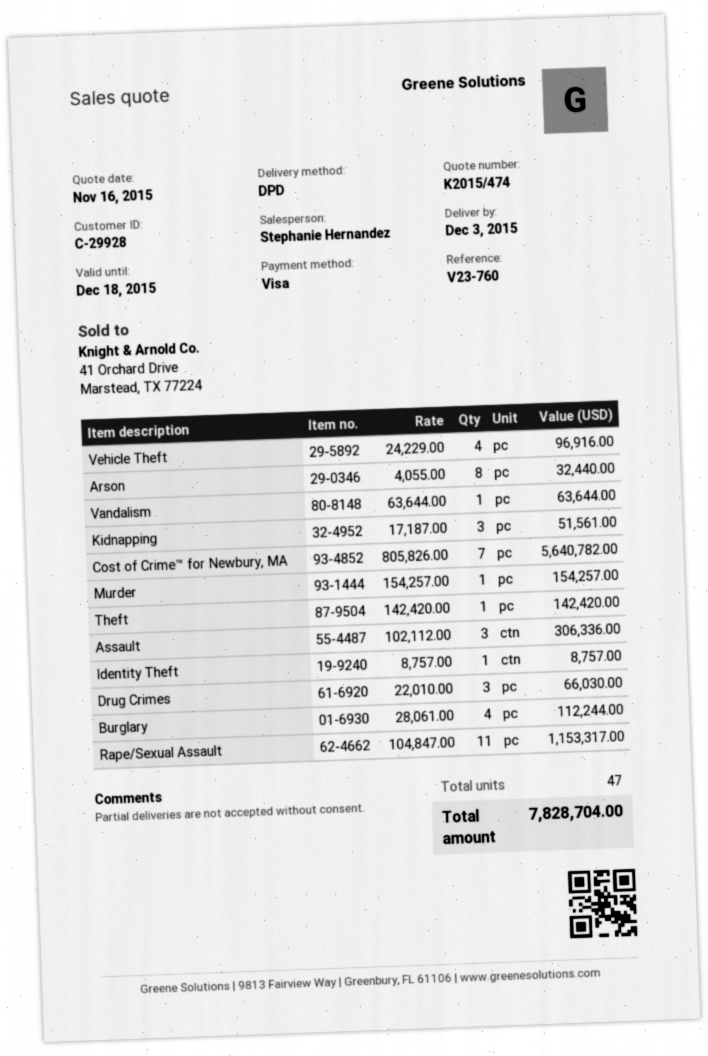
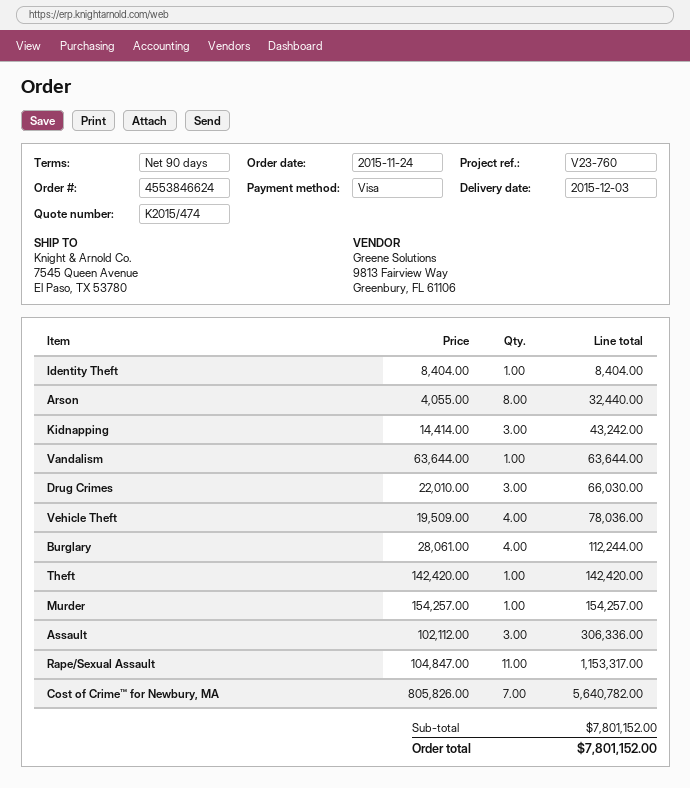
Vehicle Theft: 4 x 24229.00 = 96916.00 -> 4 x 19509.00 = 78036.00
Kidnapping: 3 x 17187.00 = 51561.00 -> 3 x 14414.00 = 43242.00
Identity Theft: 1 x 8757.00 = 8757.00 -> 1 x 8404.00 = 8404.00
total: 7828704.00 -> 7801152.00

